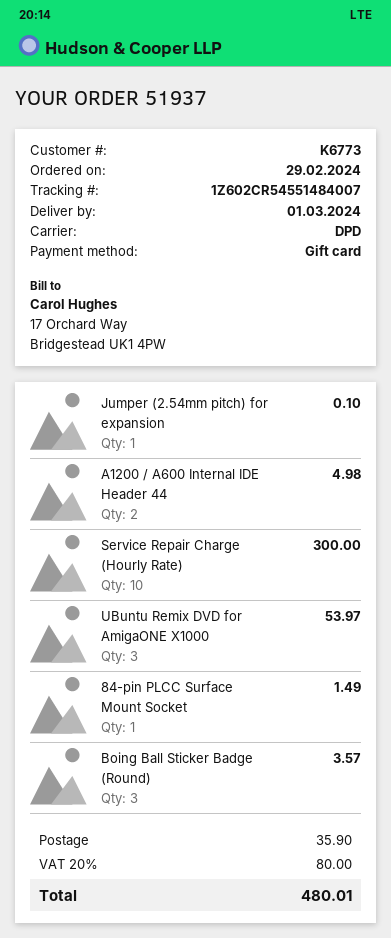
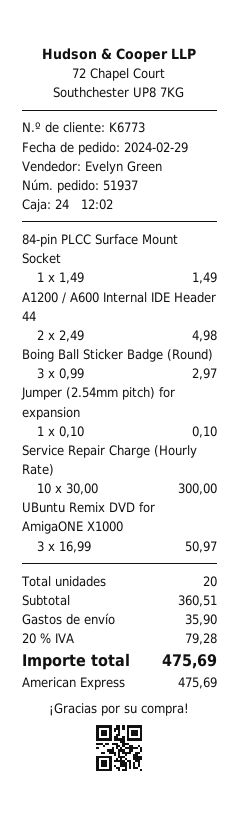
payment method: gift card -> American Express
UBuntu Remix DVD for AmigaONE X1000: 3 for 53.97 -> 3 for 50.97
Boing Ball Sticker Badge (Round): 3 for 3.57 -> 3 for 2.97
tax: 20% = 80.00 -> 20% = 79.28
total: 480.01 -> 475.69

